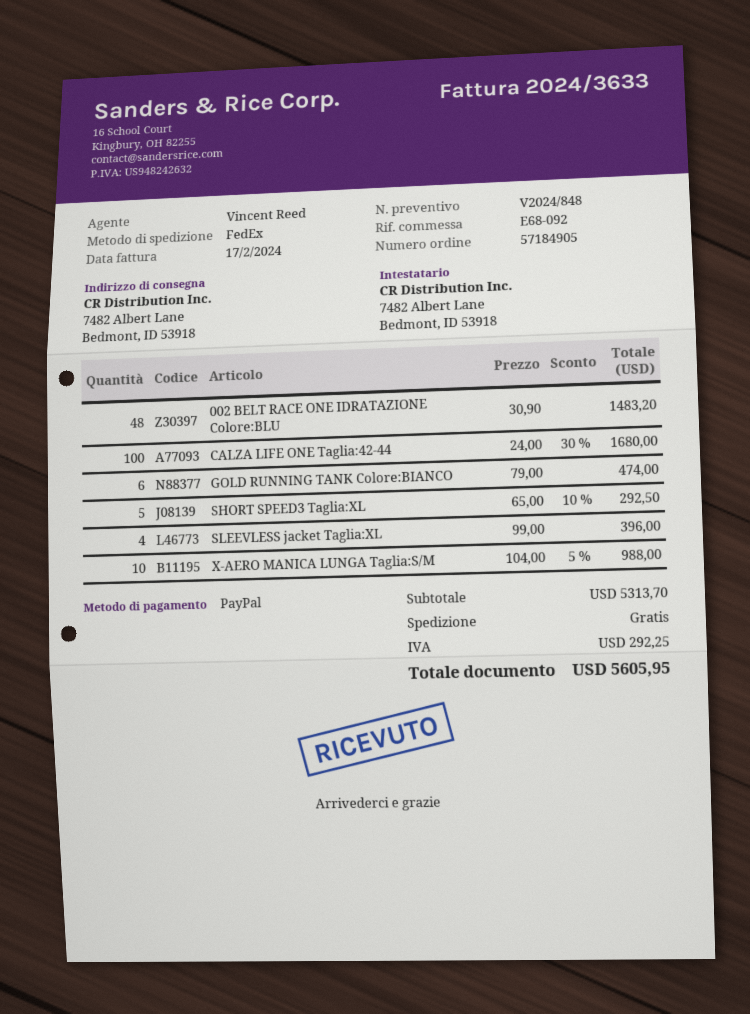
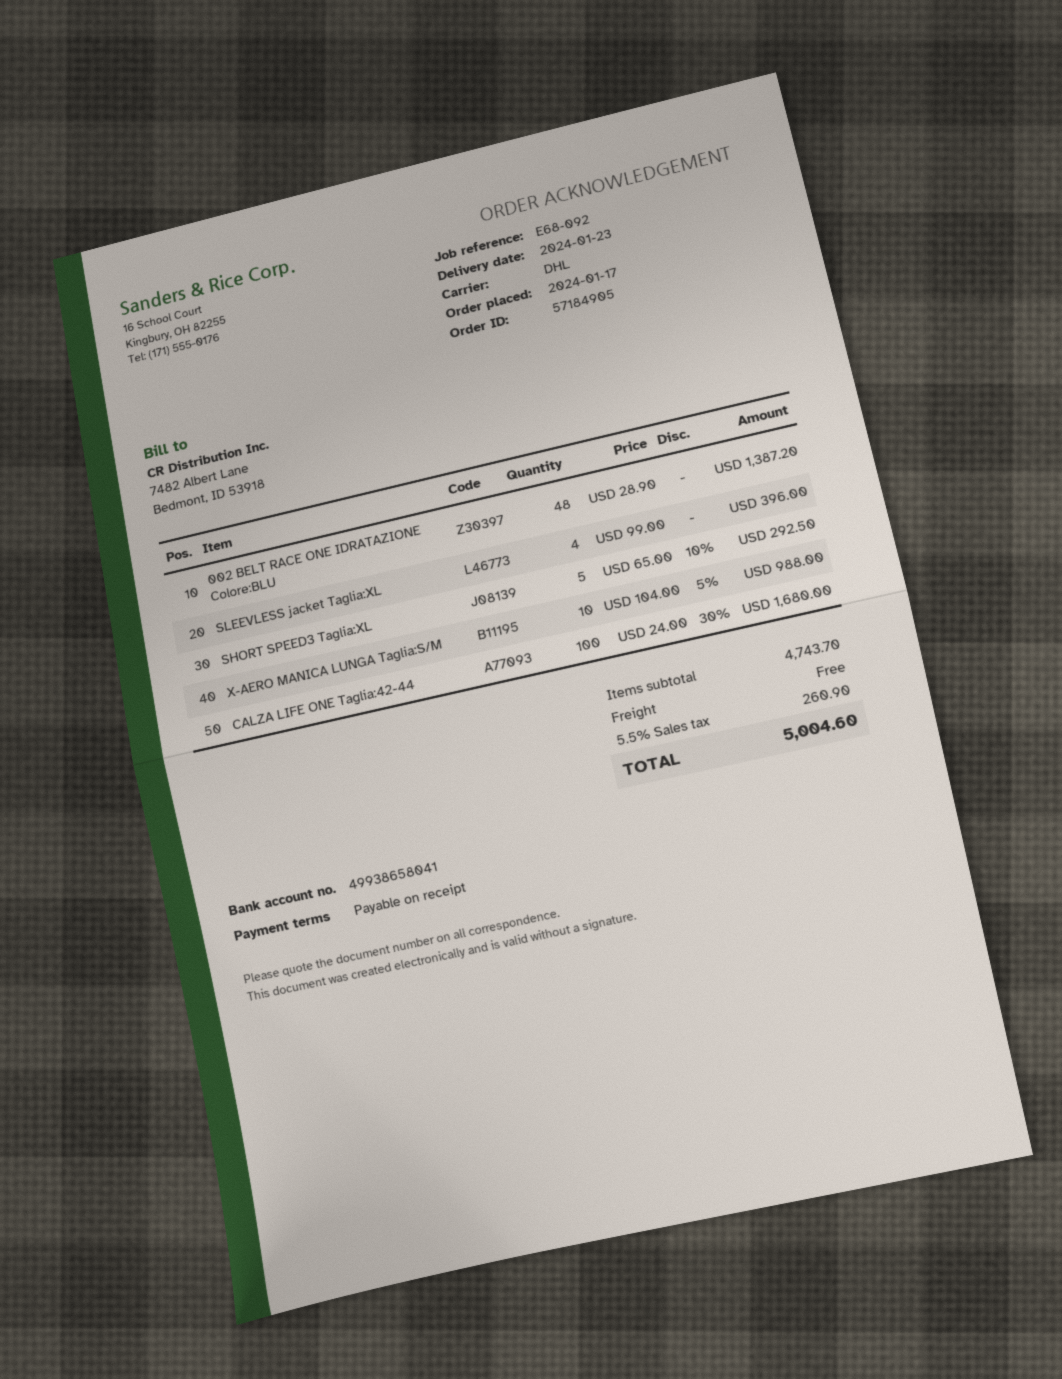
shipping method: FedEx -> DHL
002 BELT RACE ONE IDRATAZIONE Colore:BLU: 48 x 30.90 = 1483.20 -> 48 x 28.90 = 1387.20
GOLD RUNNING TANK Colore:BIANCO: 6 x 79.00 = 474.00 -> none
subtotal: 5313.70 -> 4743.70
tax: 292.25 -> 260.90
total: 5605.95 -> 5004.60

